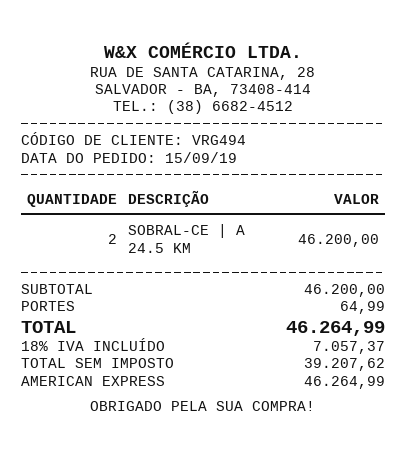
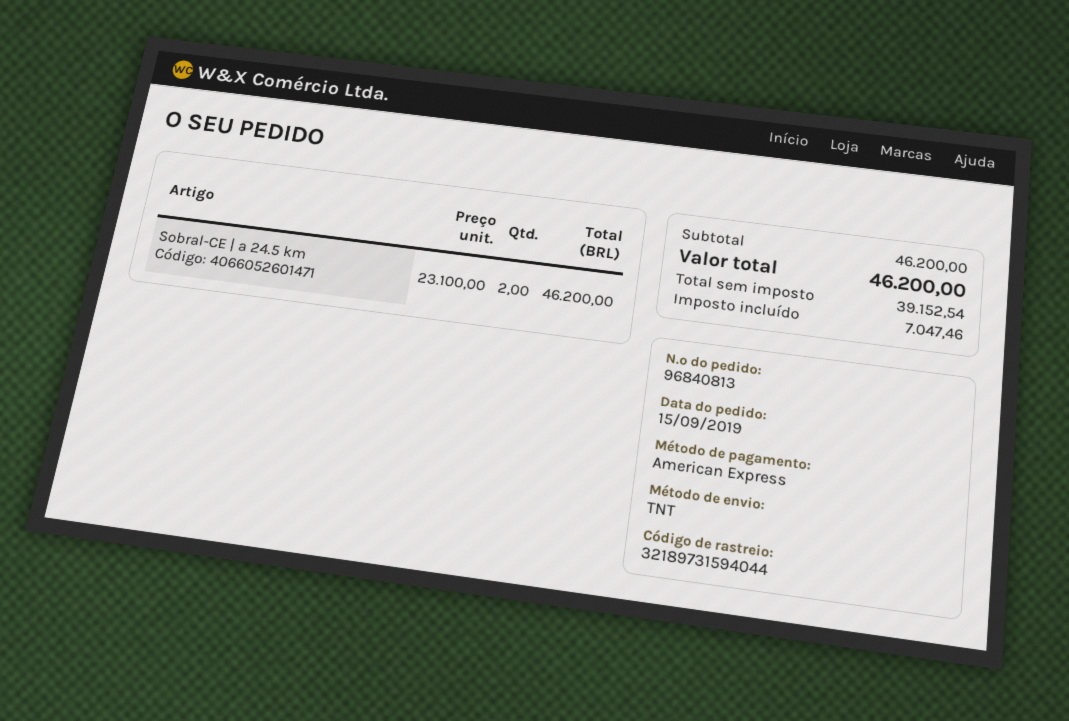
shipping: 64.99 -> none
net: 39207.62 -> 39152.54
tax: 7057.37 -> 7047.46
total: 46264.99 -> 46200.00

